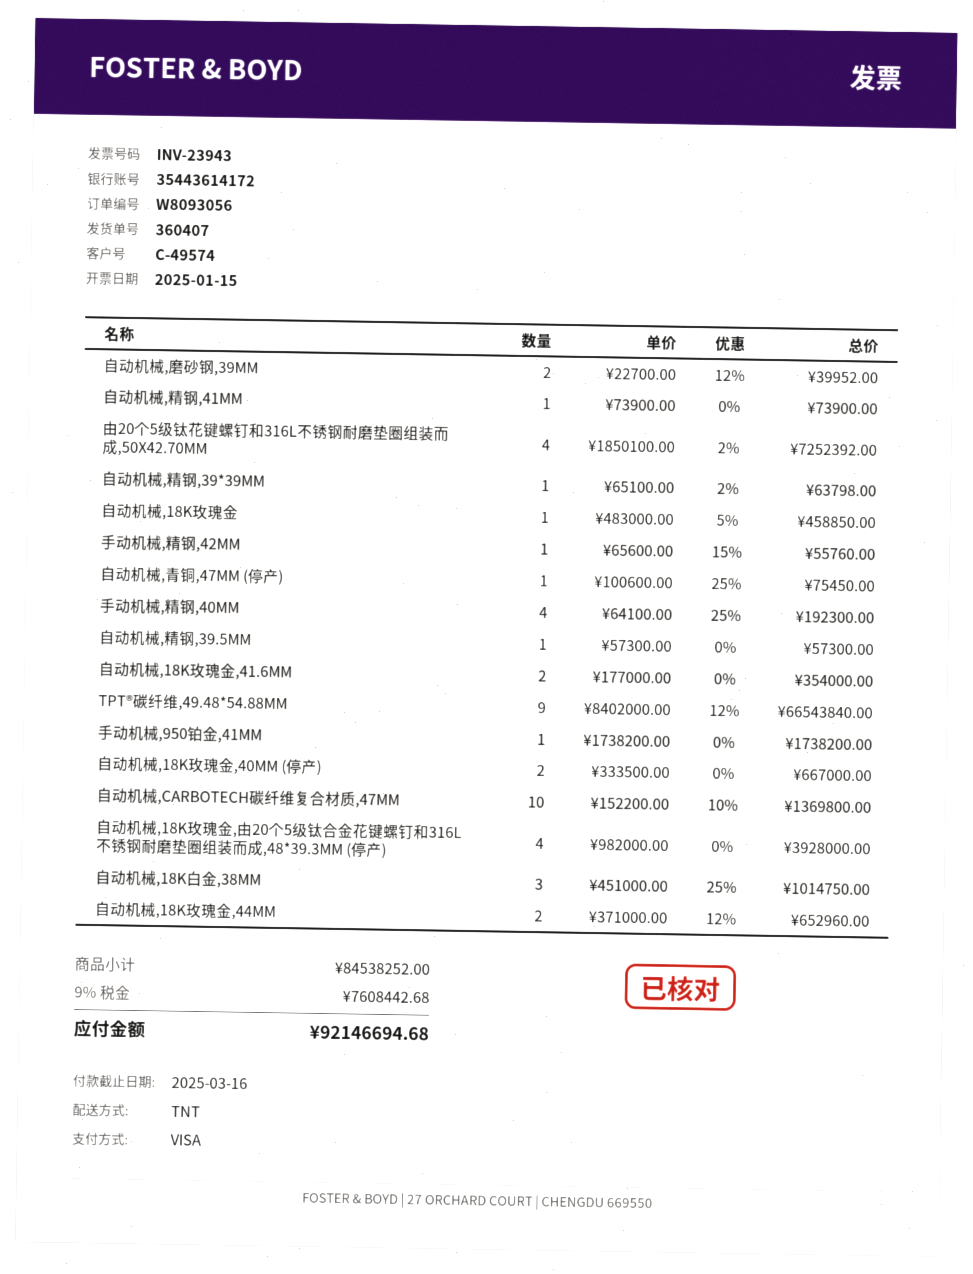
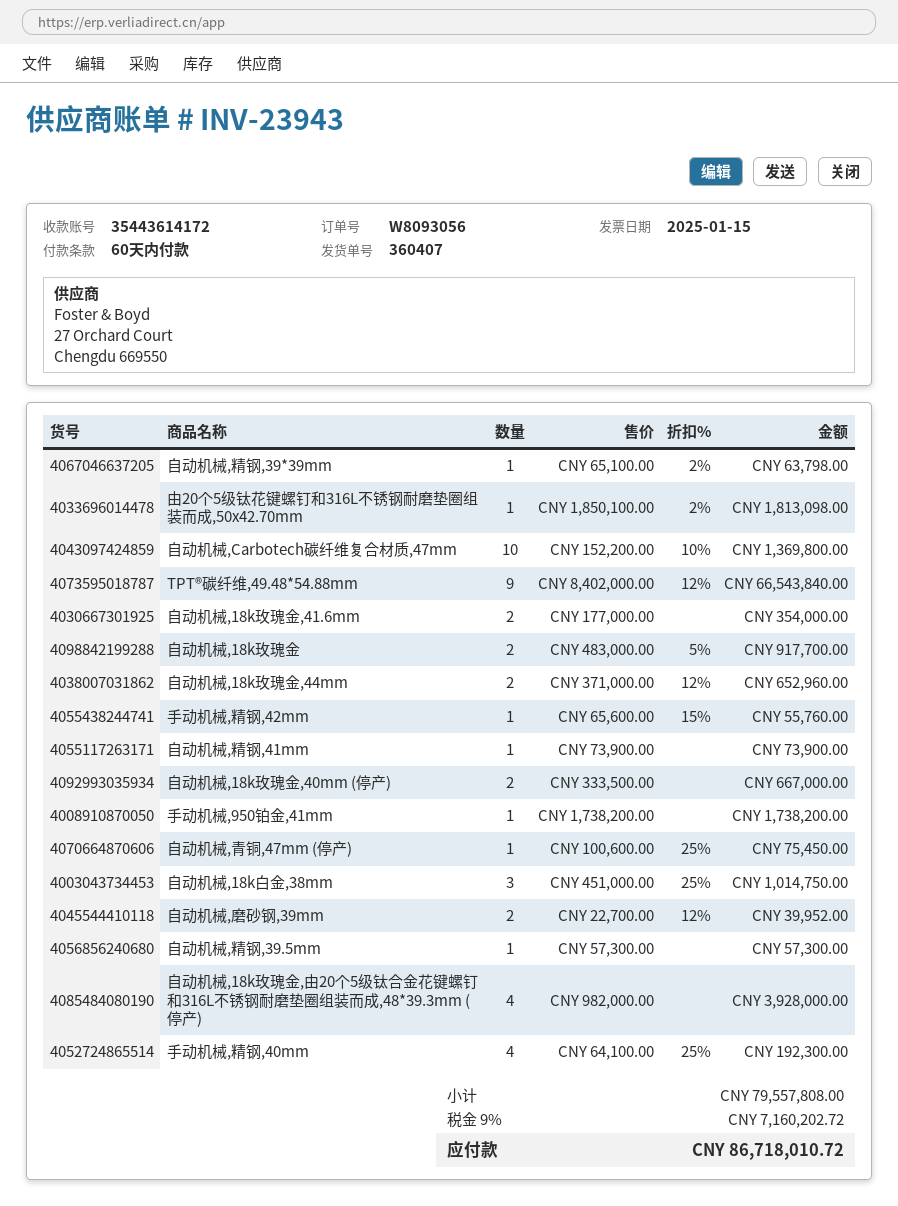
由20个5级钛花键螺钉和316L不锈钢耐磨垫圈组装而成,50X42.70MM: 4 x 1850100.00 - 2% = 7252392.00 -> 1 x 1850100.00 - 2% = 1813098.00
自动机械,18K玫瑰金: 1 x 483000.00 - 5% = 458850.00 -> 2 x 483000.00 - 5% = 917700.00
subtotal: 84538252.00 -> 79557808.00
tax: 9% = 7608442.68 -> 9% = 7160202.72
total: 92146694.68 -> 86718010.72

